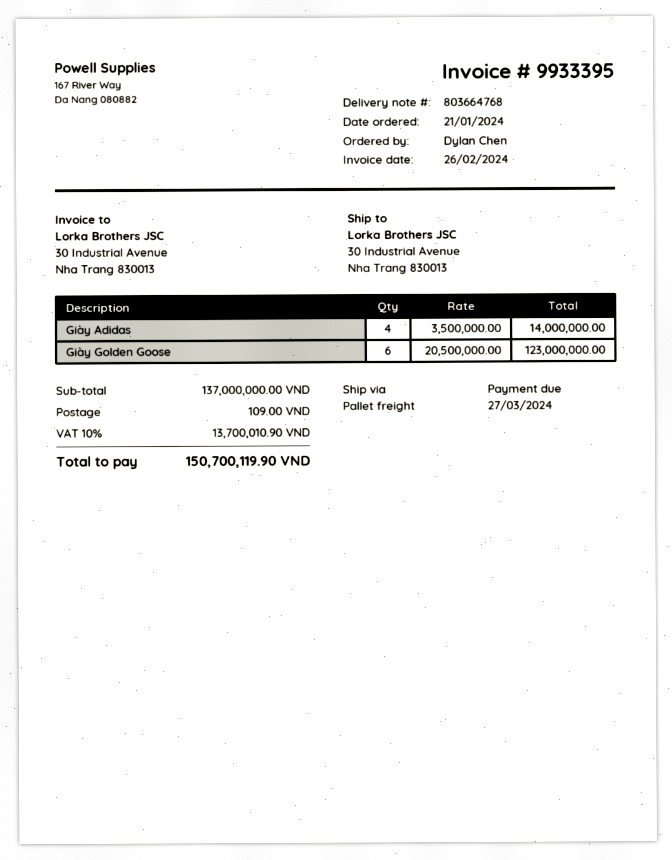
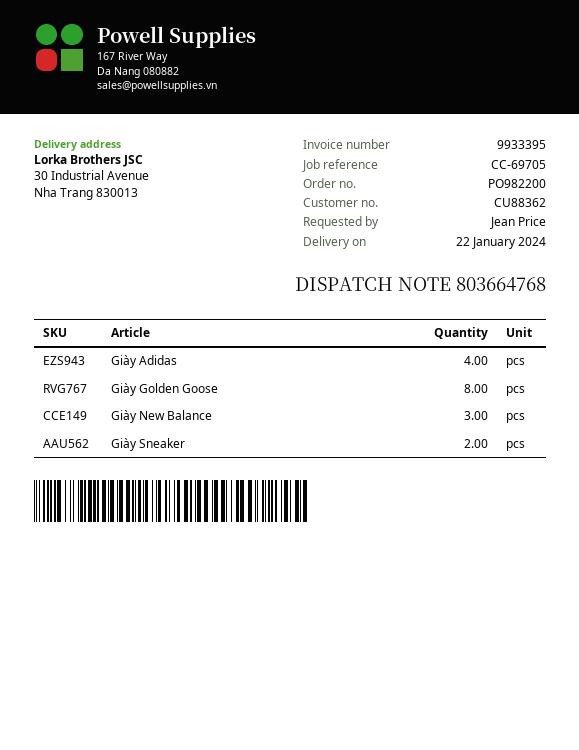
ordered by: Dylan Chen -> Jean Price
Giày Golden Goose: 6 -> 8
Giày New Balance: none -> 3
Giày Sneaker: none -> 2

